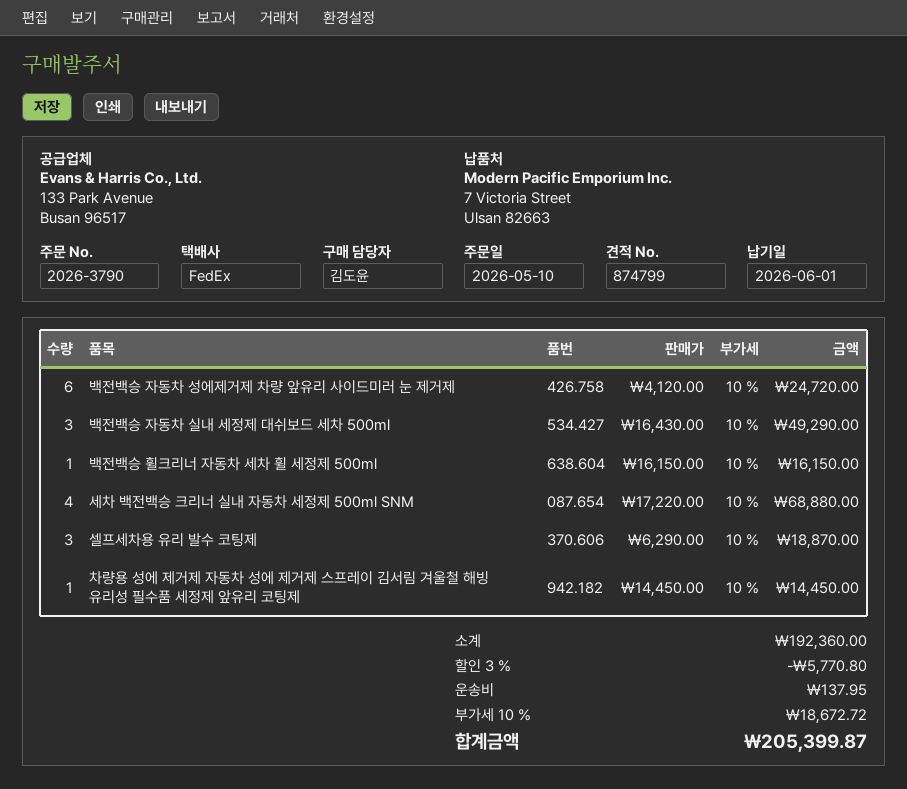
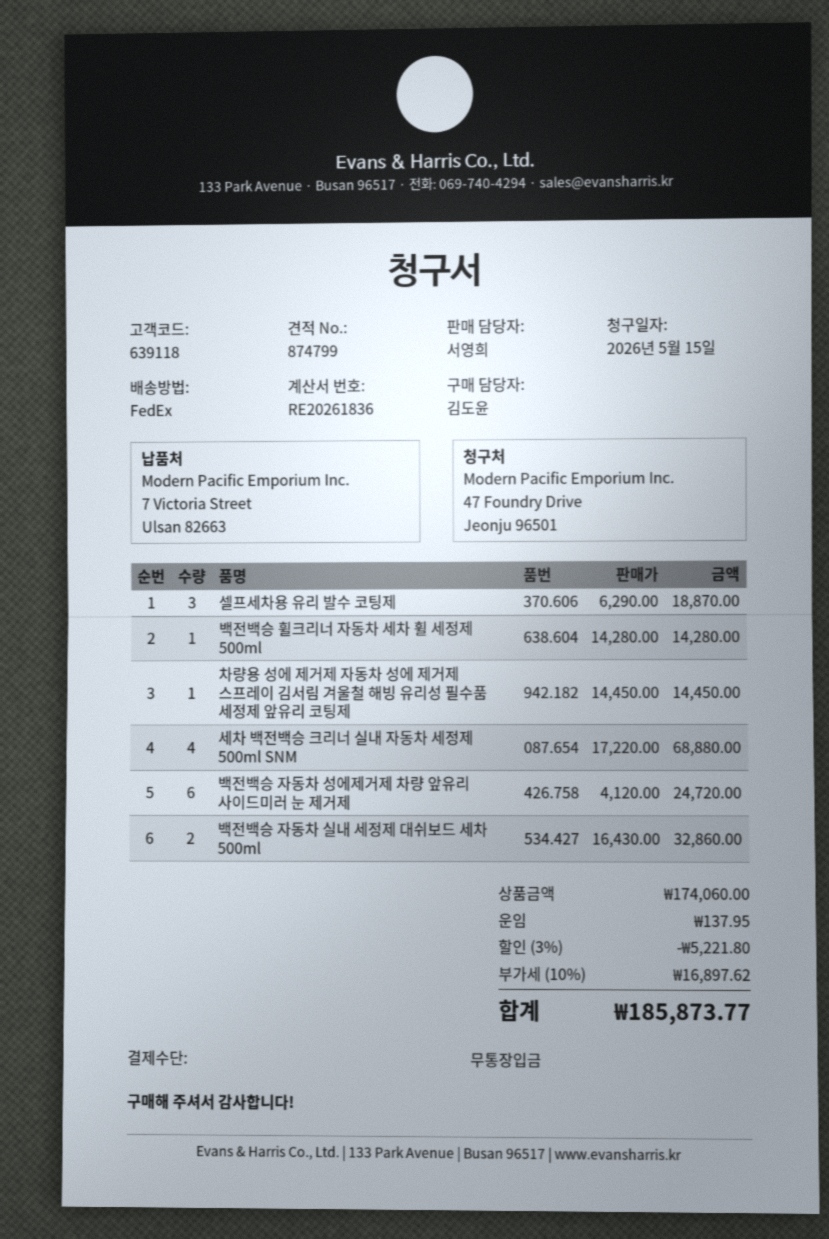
백전백승 자동차 실내 세정제 대쉬보드 세차 500ml: 3 x 16430.00 = 49290.00 -> 2 x 16430.00 = 32860.00
백전백승 휠크리너 자동차 세차 휠 세정제 500ml: 1 x 16150.00 = 16150.00 -> 1 x 14280.00 = 14280.00
subtotal: 192360.00 -> 174060.00
discount: 3% = 5770.80 -> 3% = 5221.80
tax: 10% = 18672.72 -> 10% = 16897.62
total: 205399.87 -> 185873.77

